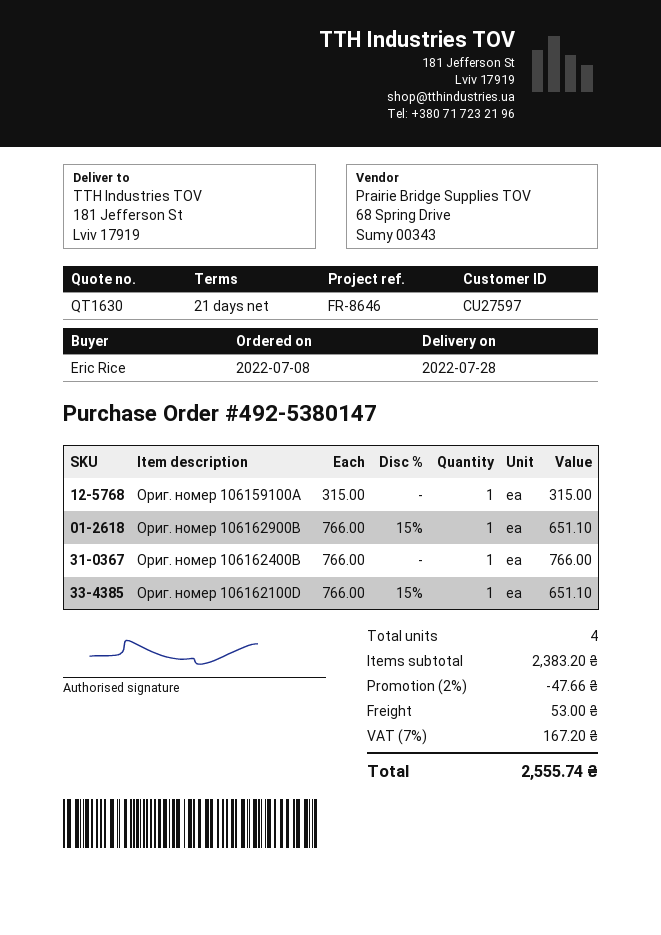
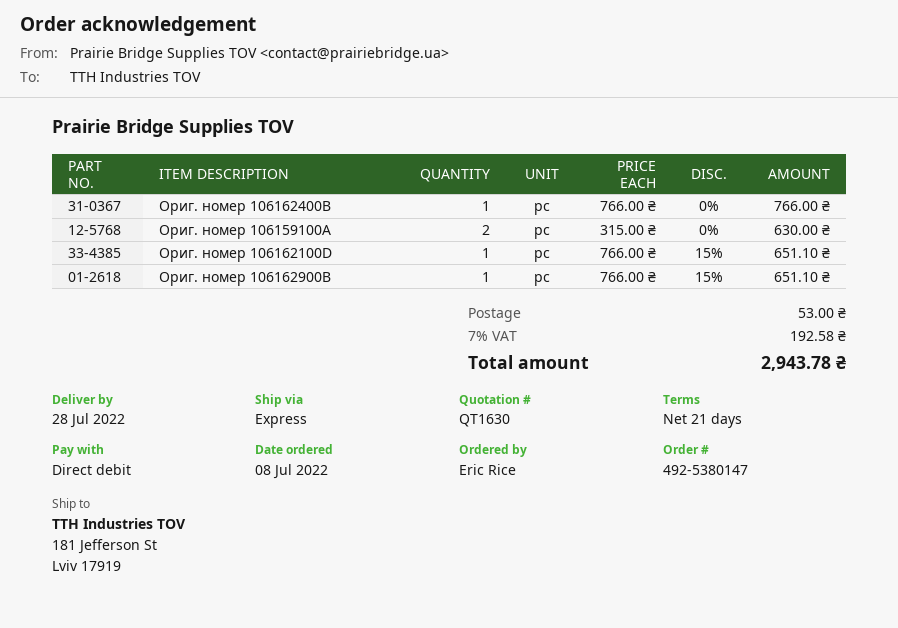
Ориг. номер 106159100A: 1 x 315.00 = 315.00 -> 2 x 315.00 = 630.00
discount: 2% = 47.66 -> none
tax: 7% = 167.20 -> 7% = 192.58
total: 2555.74 -> 2943.78

